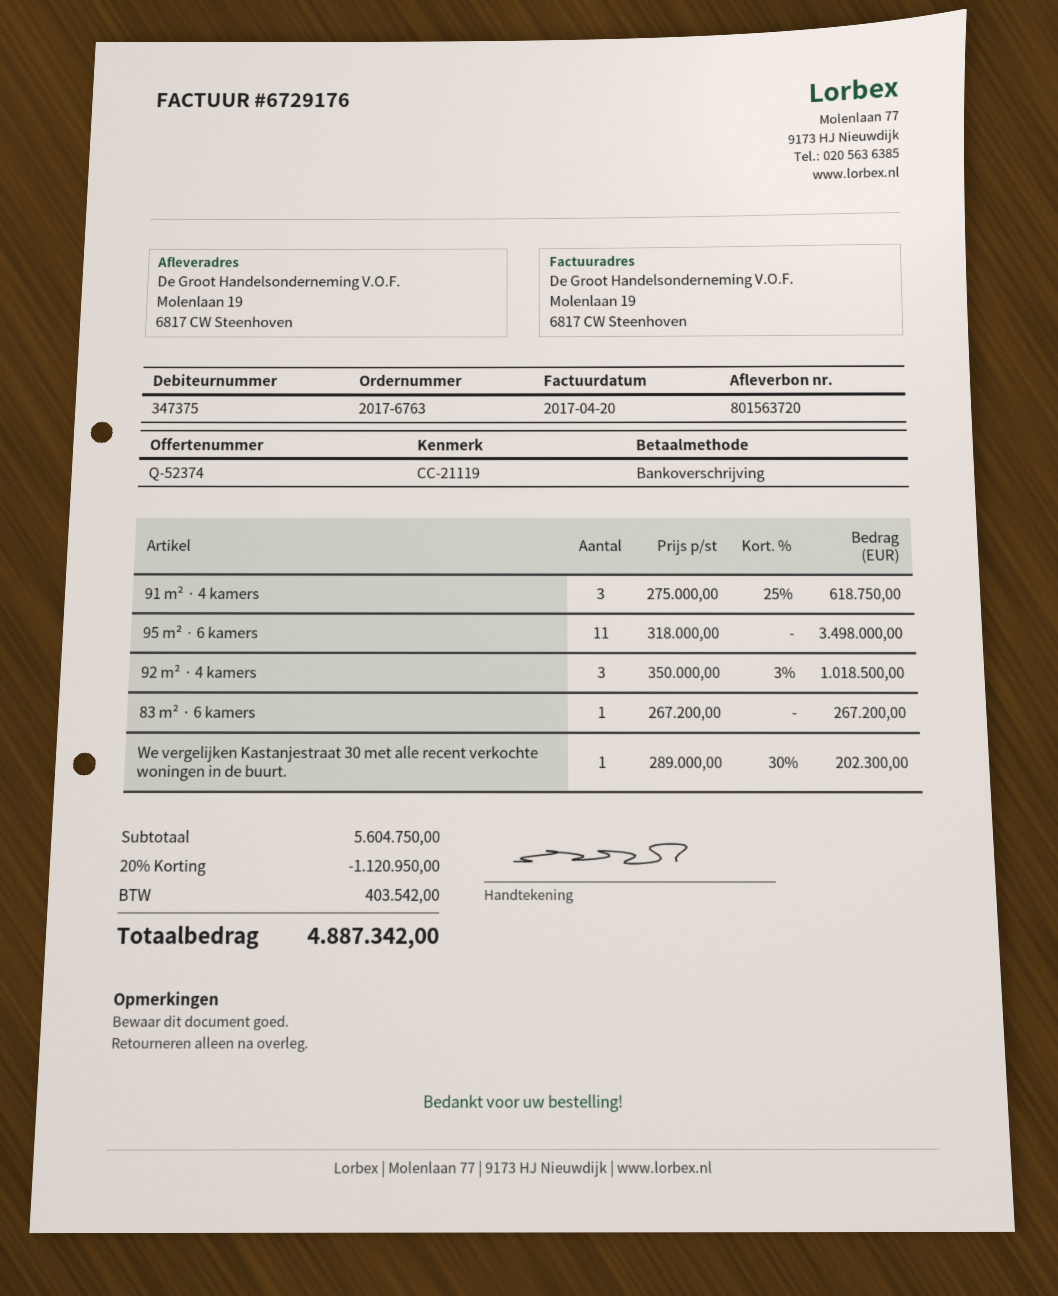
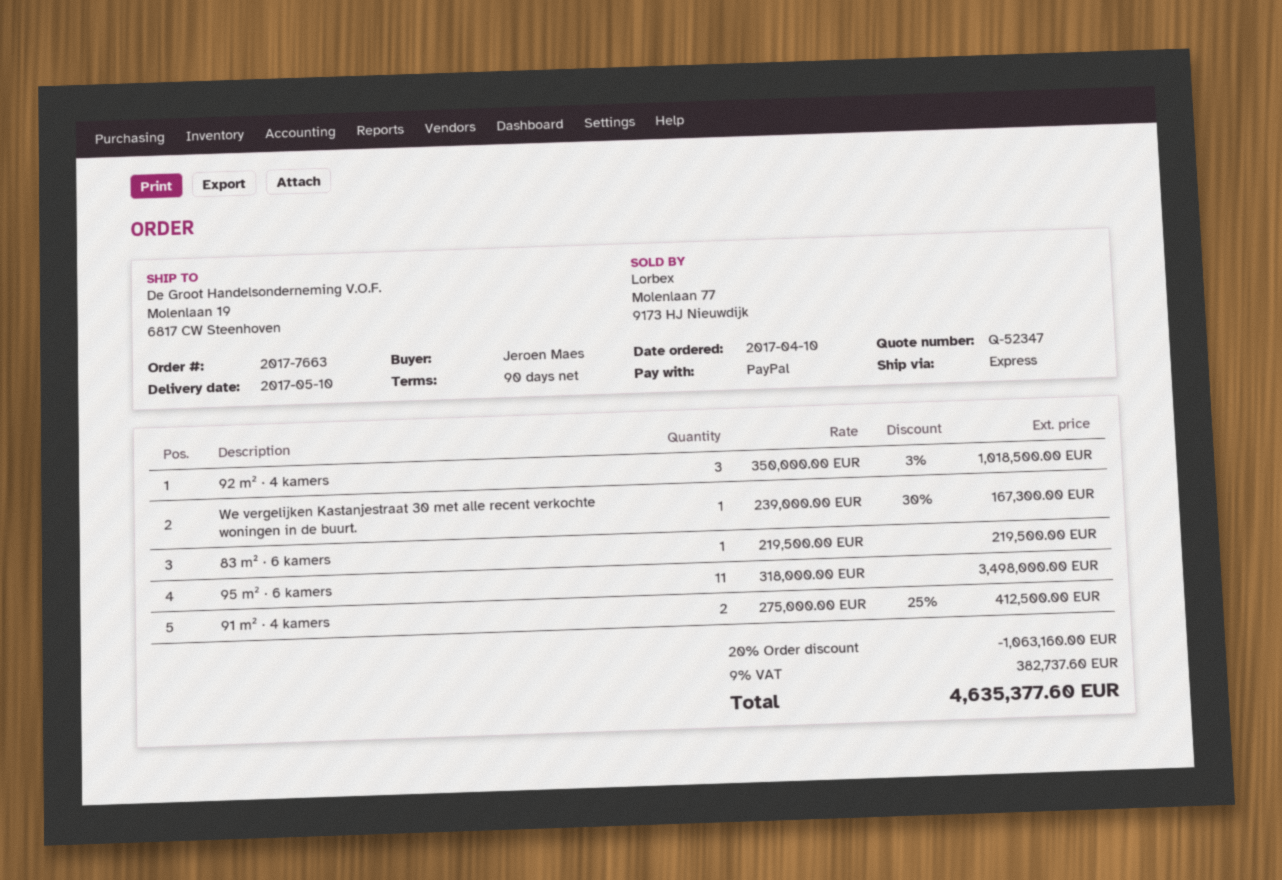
quote number: Q-52374 -> Q-52347
order number: 2017-6763 -> 2017-7663
payment method: bank transfer -> PayPal
91 m² · 4 kamers: 3 x 275000.00 - 25% = 618750.00 -> 2 x 275000.00 - 25% = 412500.00
83 m² · 6 kamers: 1 x 267200.00 = 267200.00 -> 1 x 219500.00 = 219500.00
We vergelijken Kastanjestraat 30 met alle recent verkochte woningen in de buurt.: 1 x 289000.00 - 30% = 202300.00 -> 1 x 239000.00 - 30% = 167300.00
discount: 20% = 1120950.00 -> 20% = 1063160.00
tax: 403542.00 -> 382737.60
total: 4887342.00 -> 4635377.60

